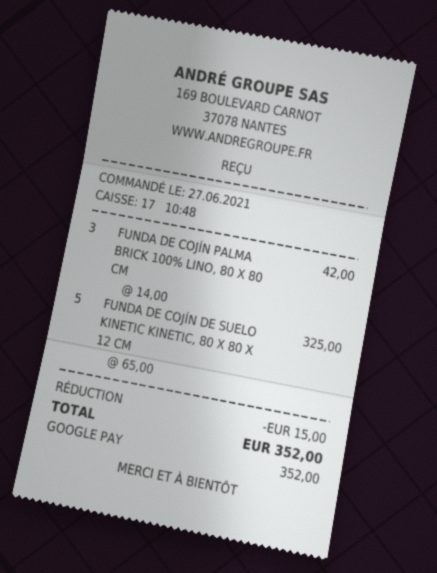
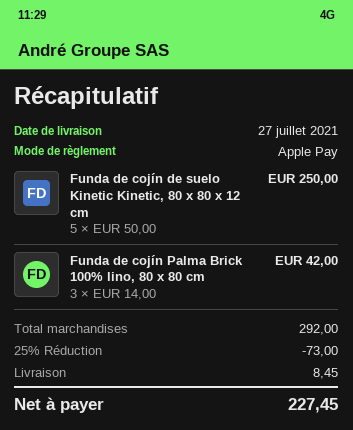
payment method: Google Pay -> Apple Pay
FUNDA DE COJÍN DE SUELO KINETIC KINETIC, 80 X 80 X 12 CM: 5 x 65.00 = 325.00 -> 5 x 50.00 = 250.00
discount: 15.00 -> 73.00
shipping: none -> 8.45
total: 352.00 -> 227.45

